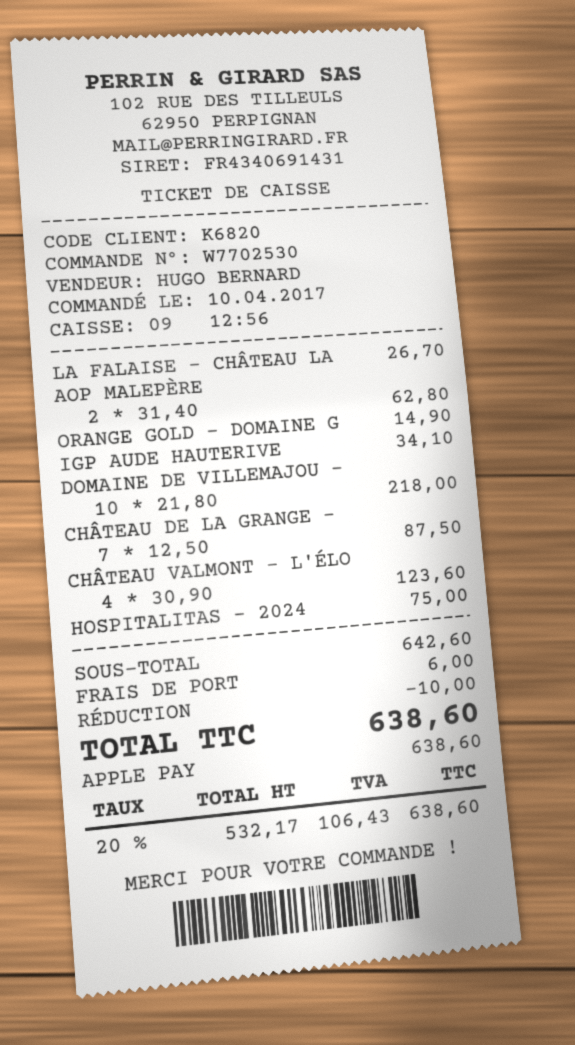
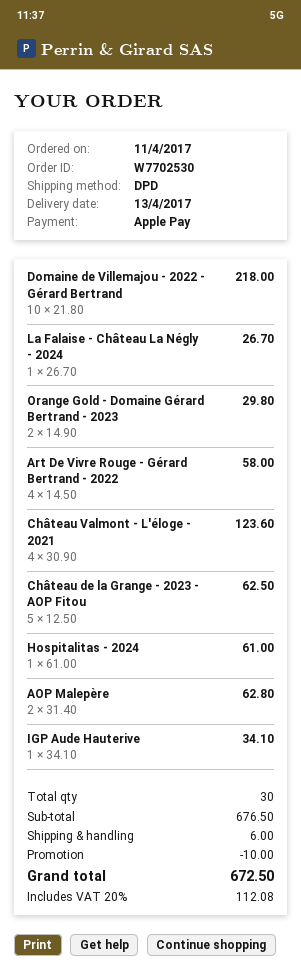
order date: 2017-04-10 -> 2017-04-11
ORANGE GOLD - DOMAINE G: 1 x 14.90 = 14.90 -> 2 x 14.90 = 29.80
CHÂTEAU DE LA GRANGE -: 7 x 12.50 = 87.50 -> 5 x 12.50 = 62.50
HOSPITALITAS - 2024: 1 x 75.00 = 75.00 -> 1 x 61.00 = 61.00
Art De Vivre Rouge - Gérard Bertrand - 2022: none -> 4 x 14.50 = 58.00
subtotal: 642.60 -> 676.50
tax: 20% = 106.43 -> 20% = 112.08
total: 638.60 -> 672.50

